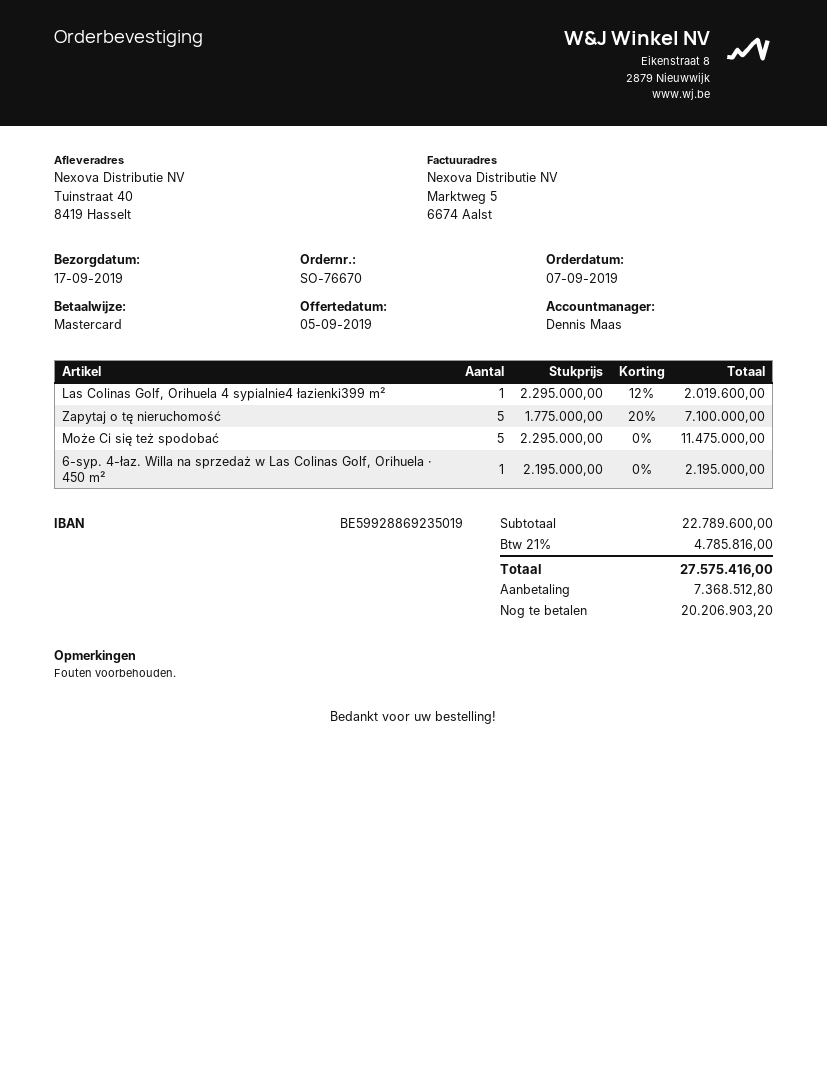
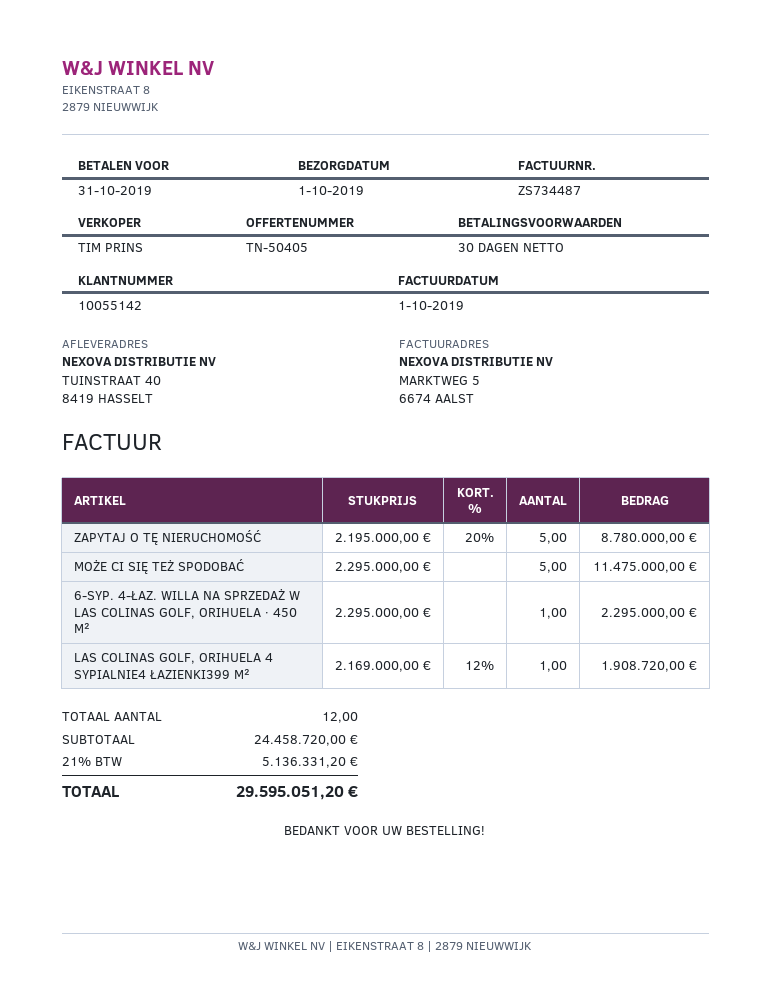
delivery date: 2019-09-17 -> 2019-10-01
sales rep: Dennis Maas -> TIM PRINS
Las Colinas Golf, Orihuela 4 sypialnie4 łazienki399 m²: 1 x 2295000.00 - 12% = 2019600.00 -> 1 x 2169000.00 - 12% = 1908720.00
Zapytaj o tę nieruchomość: 5 x 1775000.00 - 20% = 7100000.00 -> 5 x 2195000.00 - 20% = 8780000.00
6-syp. 4-łaz. Willa na sprzedaż w Las Colinas Golf, Orihuela · 450 m²: 1 x 2195000.00 = 2195000.00 -> 1 x 2295000.00 = 2295000.00
subtotal: 22789600.00 -> 24458720.00
tax: 21% = 4785816.00 -> 21% = 5136331.20
total: 27575416.00 -> 29595051.20

